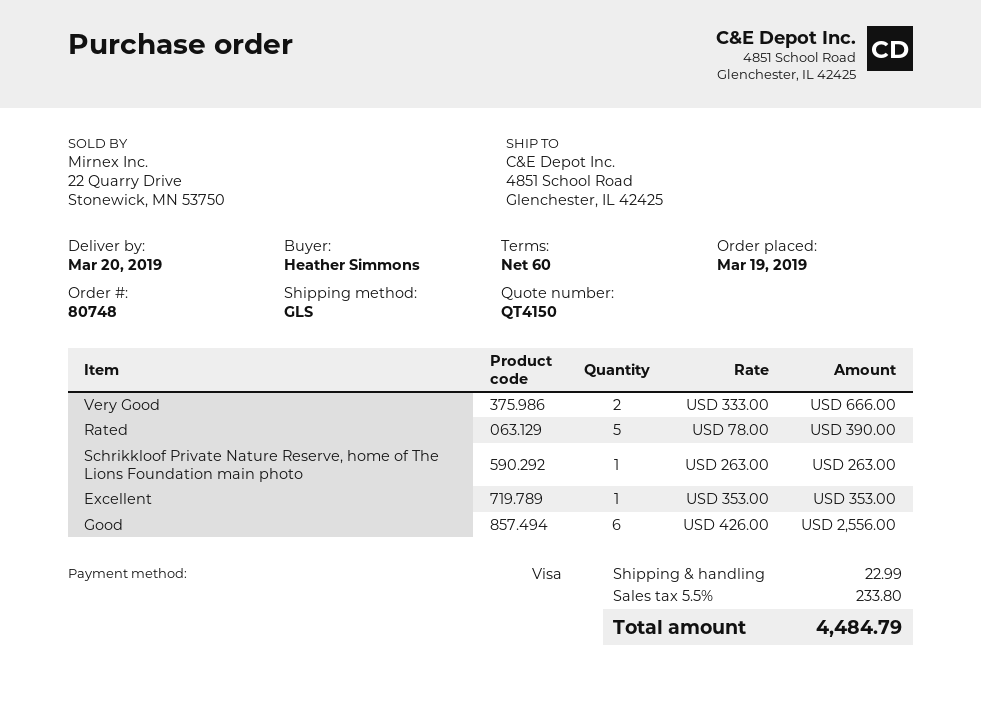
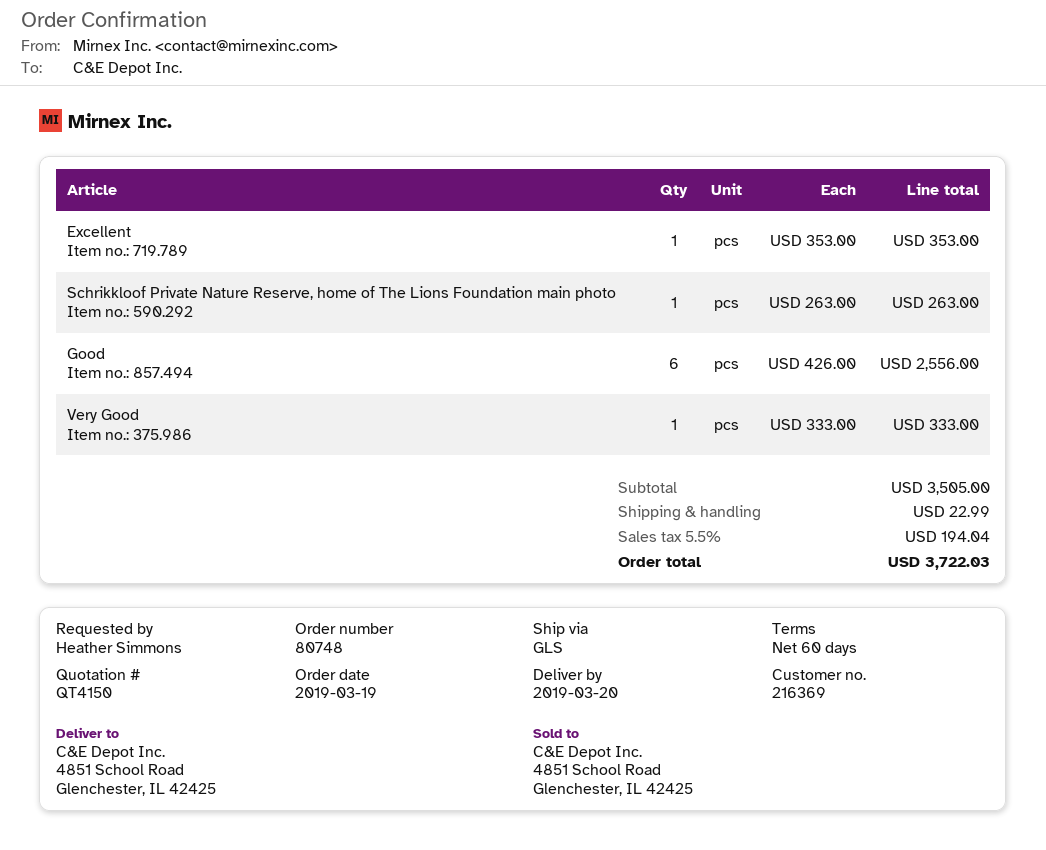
Very Good: 2 x 333.00 = 666.00 -> 1 x 333.00 = 333.00
Rated: 5 x 78.00 = 390.00 -> none
tax: 5.5% = 233.80 -> 5.5% = 194.04
total: 4484.79 -> 3722.03

